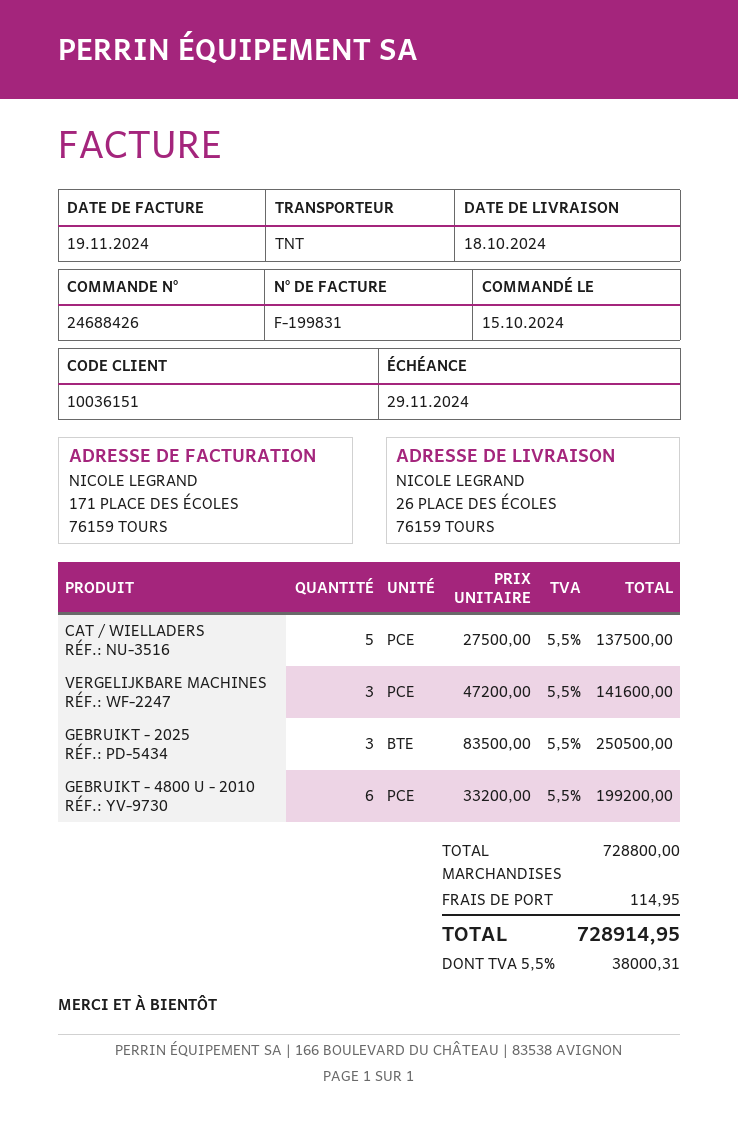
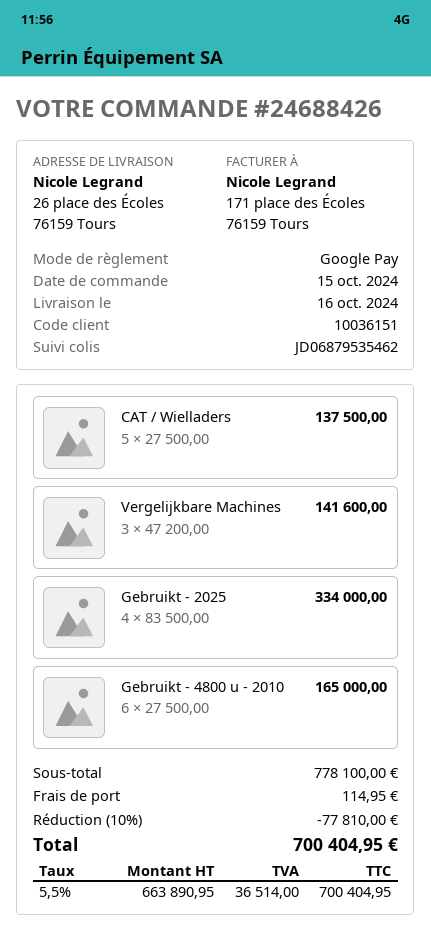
delivery date: 2024-10-18 -> 2024-10-16
GEBRUIKT - 2025: 3 x 83500.00 = 250500.00 -> 4 x 83500.00 = 334000.00
GEBRUIKT - 4800 U - 2010: 6 x 33200.00 = 199200.00 -> 6 x 27500.00 = 165000.00
subtotal: 728800.00 -> 778100.00
discount: none -> 10% = 77810.00
tax: 5.5% = 38000.31 -> 5.5% = 36514.00
total: 728914.95 -> 700404.95

